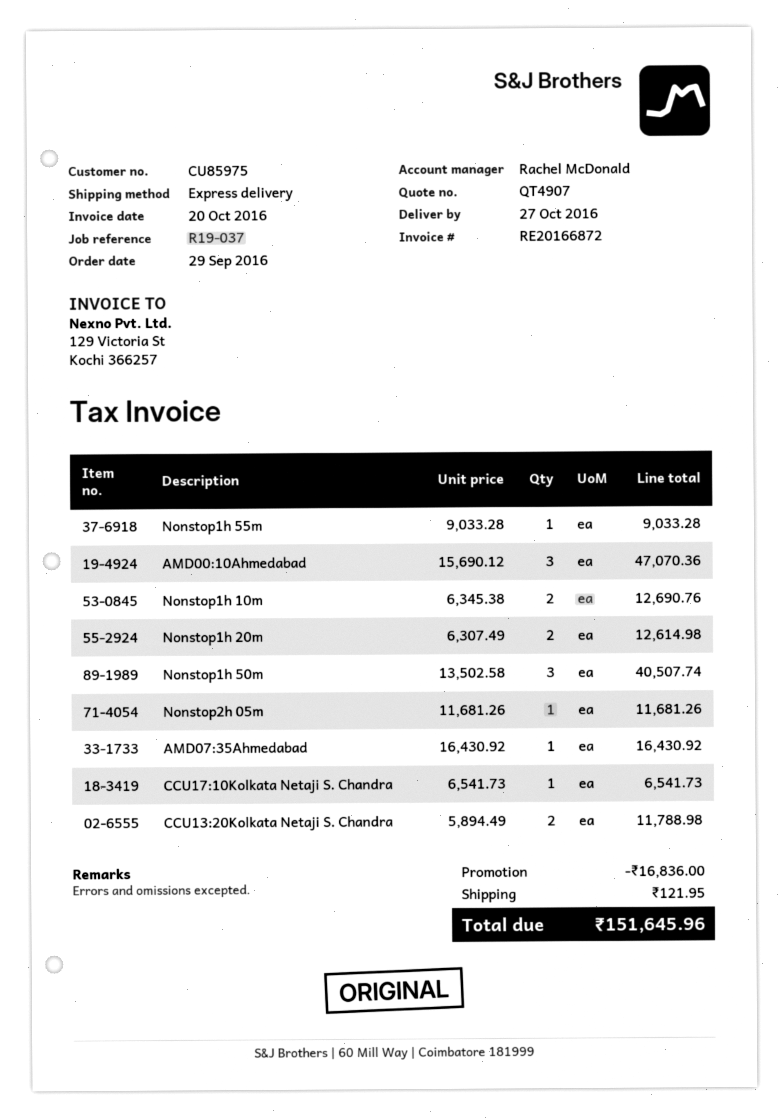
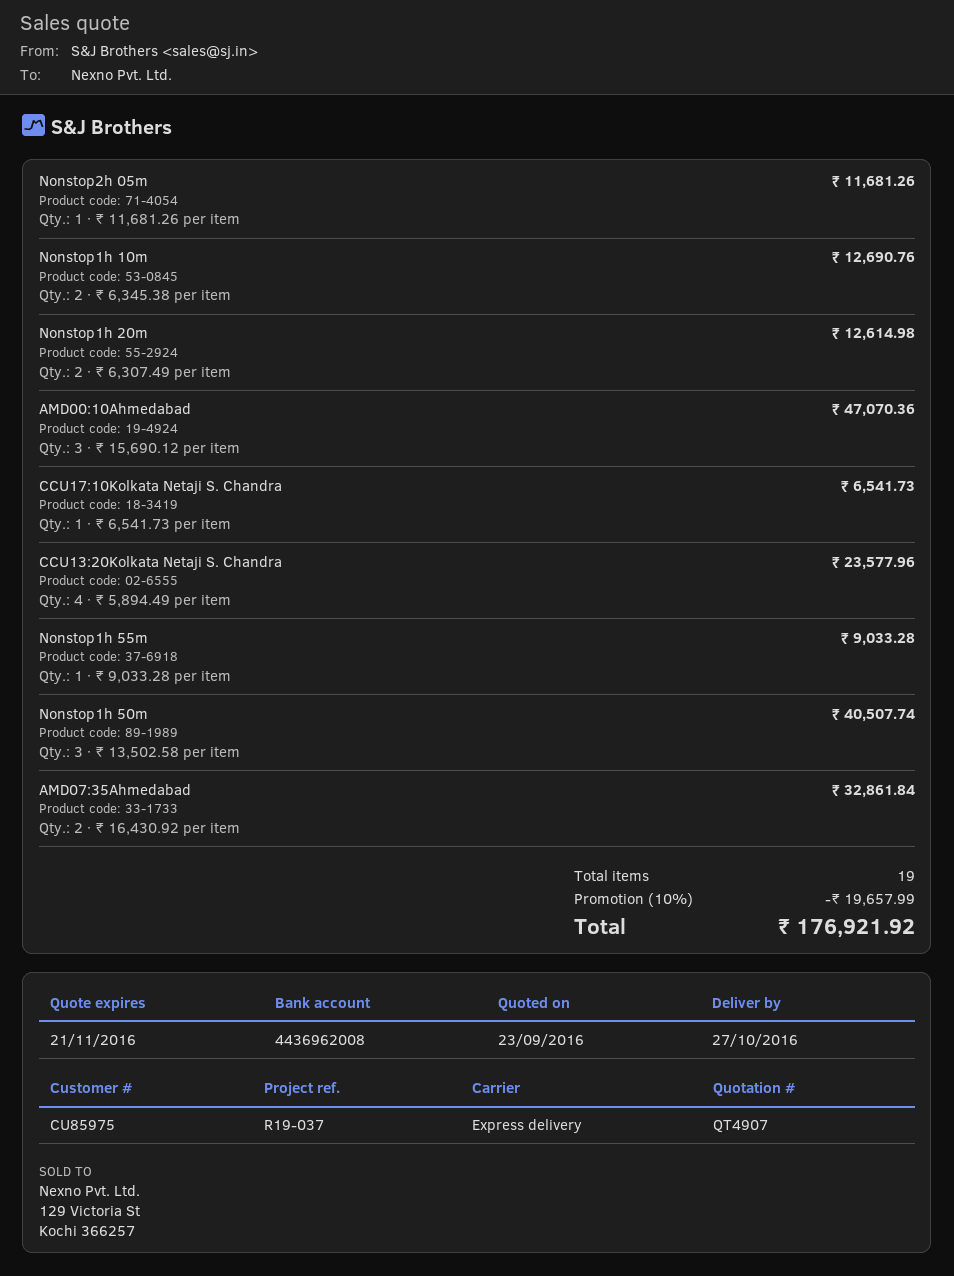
AMD07:35Ahmedabad: 1 x 16430.92 = 16430.92 -> 2 x 16430.92 = 32861.84
CCU13:20Kolkata Netaji S. Chandra: 2 x 5894.49 = 11788.98 -> 4 x 5894.49 = 23577.96
discount: 16836.00 -> 19657.99
shipping: 121.95 -> none
total: 151645.96 -> 176921.92

